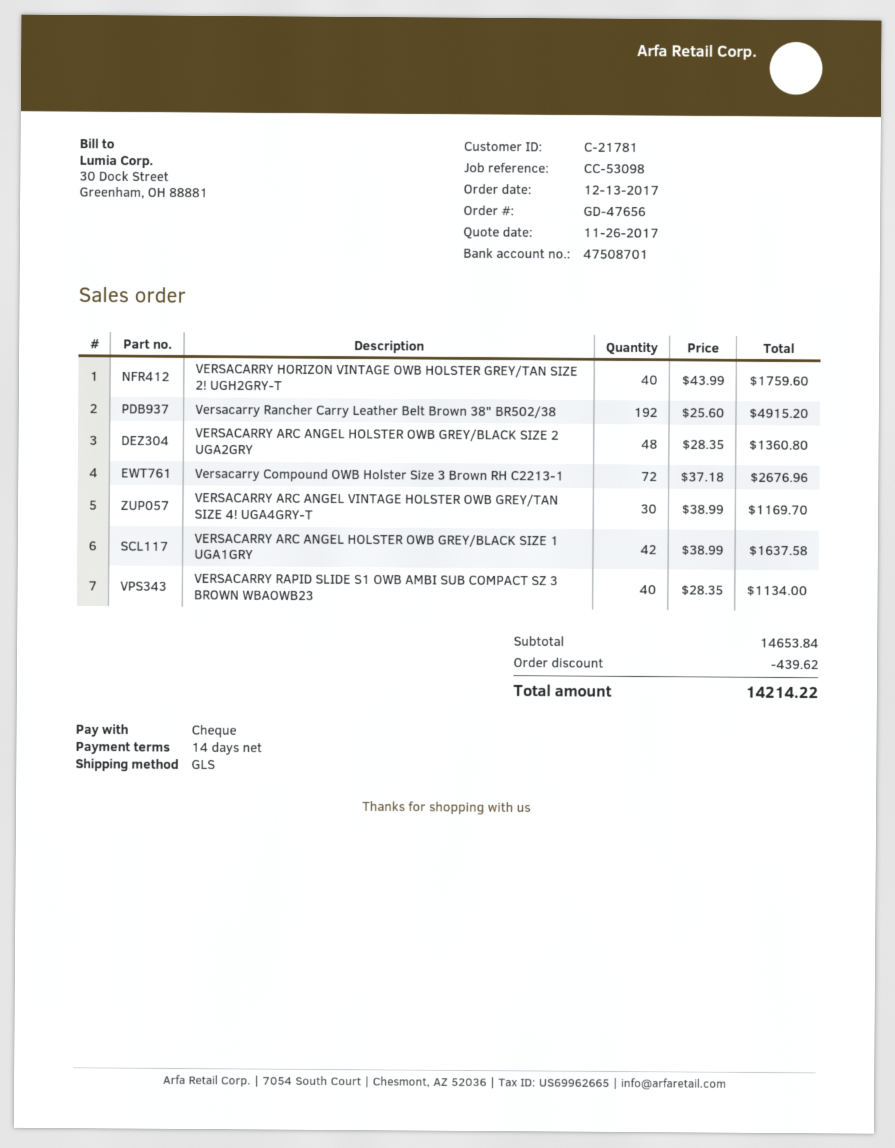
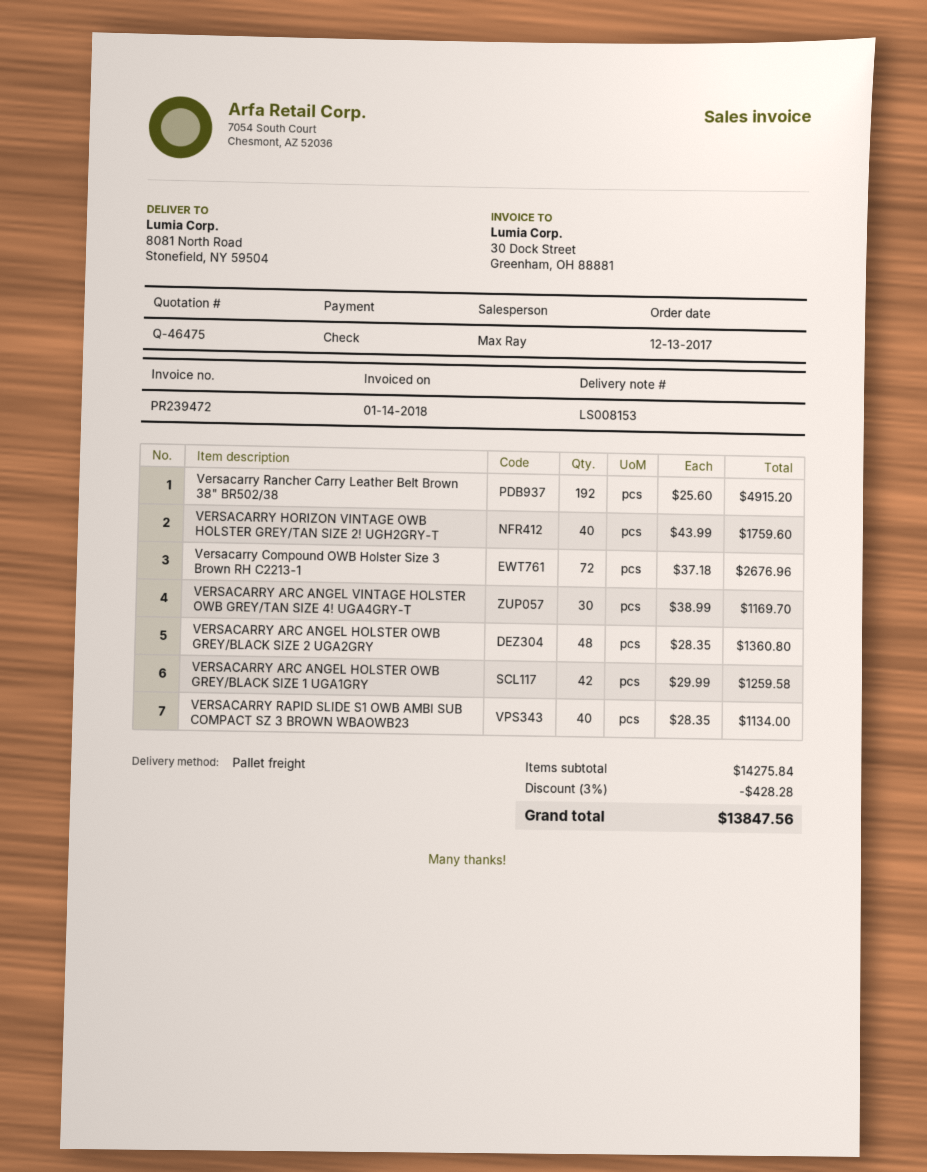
shipping method: GLS -> pallet freight
VERSACARRY ARC ANGEL HOLSTER OWB GREY/BLACK SIZE 1 UGA1GRY: 42 x 38.99 = 1637.58 -> 42 x 29.99 = 1259.58
subtotal: 14653.84 -> 14275.84
discount: 439.62 -> 428.28
total: 14214.22 -> 13847.56

